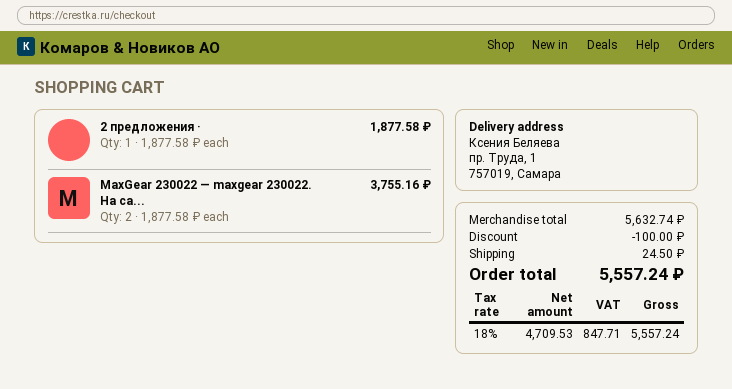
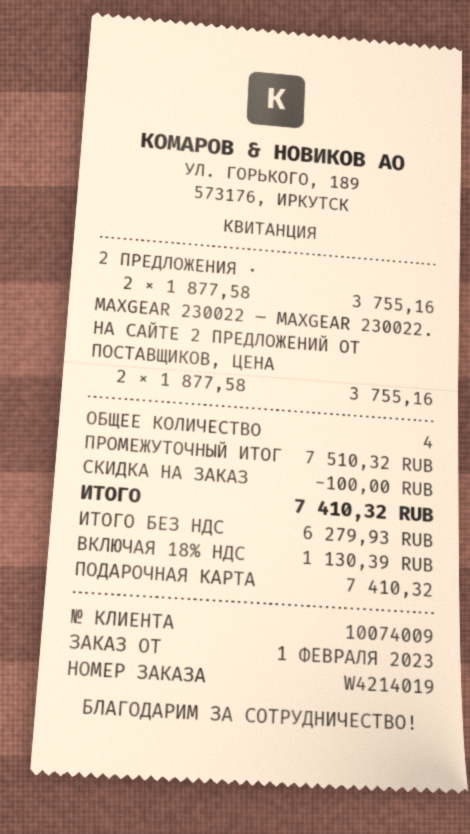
2 предложения ·: 1 x 1877.58 = 1877.58 -> 2 x 1877.58 = 3755.16
subtotal: 5632.74 -> 7510.32
shipping: 24.50 -> none
net: 4709.53 -> 6279.93
tax: 18% = 847.71 -> 18% = 1130.39
total: 5557.24 -> 7410.32

